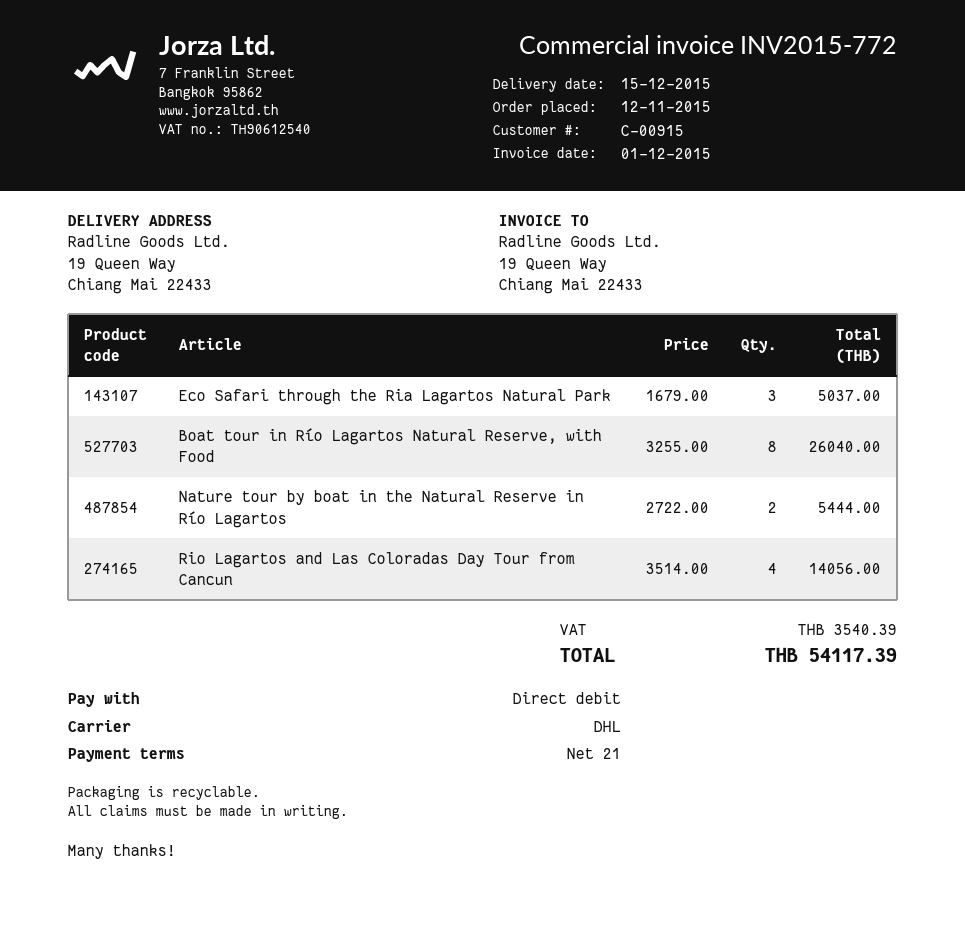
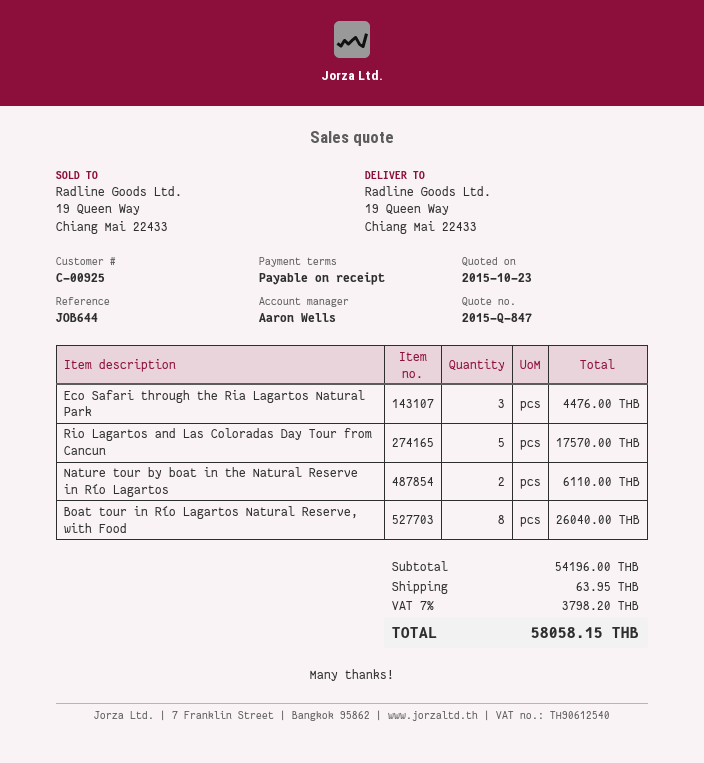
payment terms: 21 days -> on receipt
customer number: C-00915 -> C-00925
Eco Safari through the Ria Lagartos Natural Park: 3 for 5037.00 -> 3 for 4476.00
Nature tour by boat in the Natural Reserve in Río Lagartos: 2 for 5444.00 -> 2 for 6110.00
Rio Lagartos and Las Coloradas Day Tour from Cancun: 4 for 14056.00 -> 5 for 17570.00
shipping: none -> 63.95
tax: 3540.39 -> 3798.20
total: 54117.39 -> 58058.15

